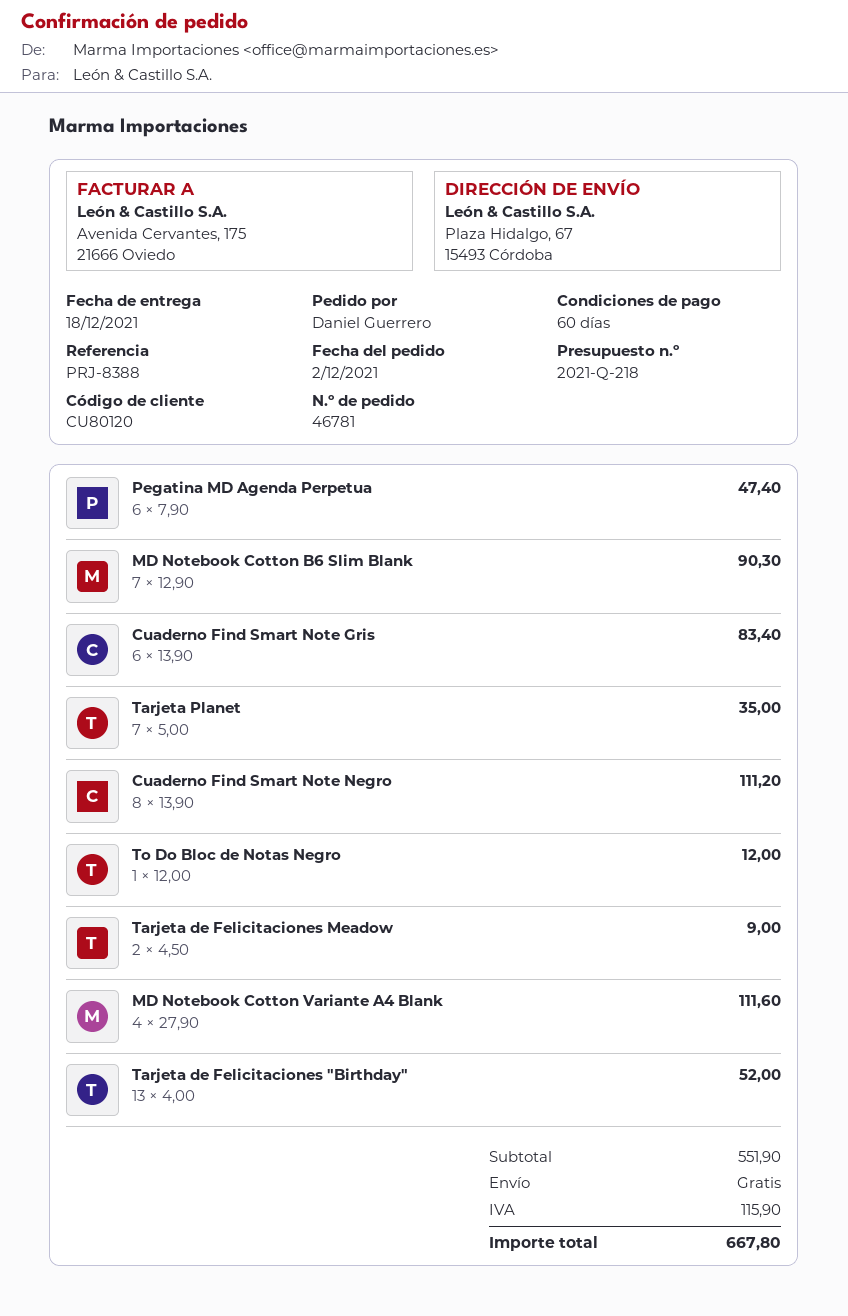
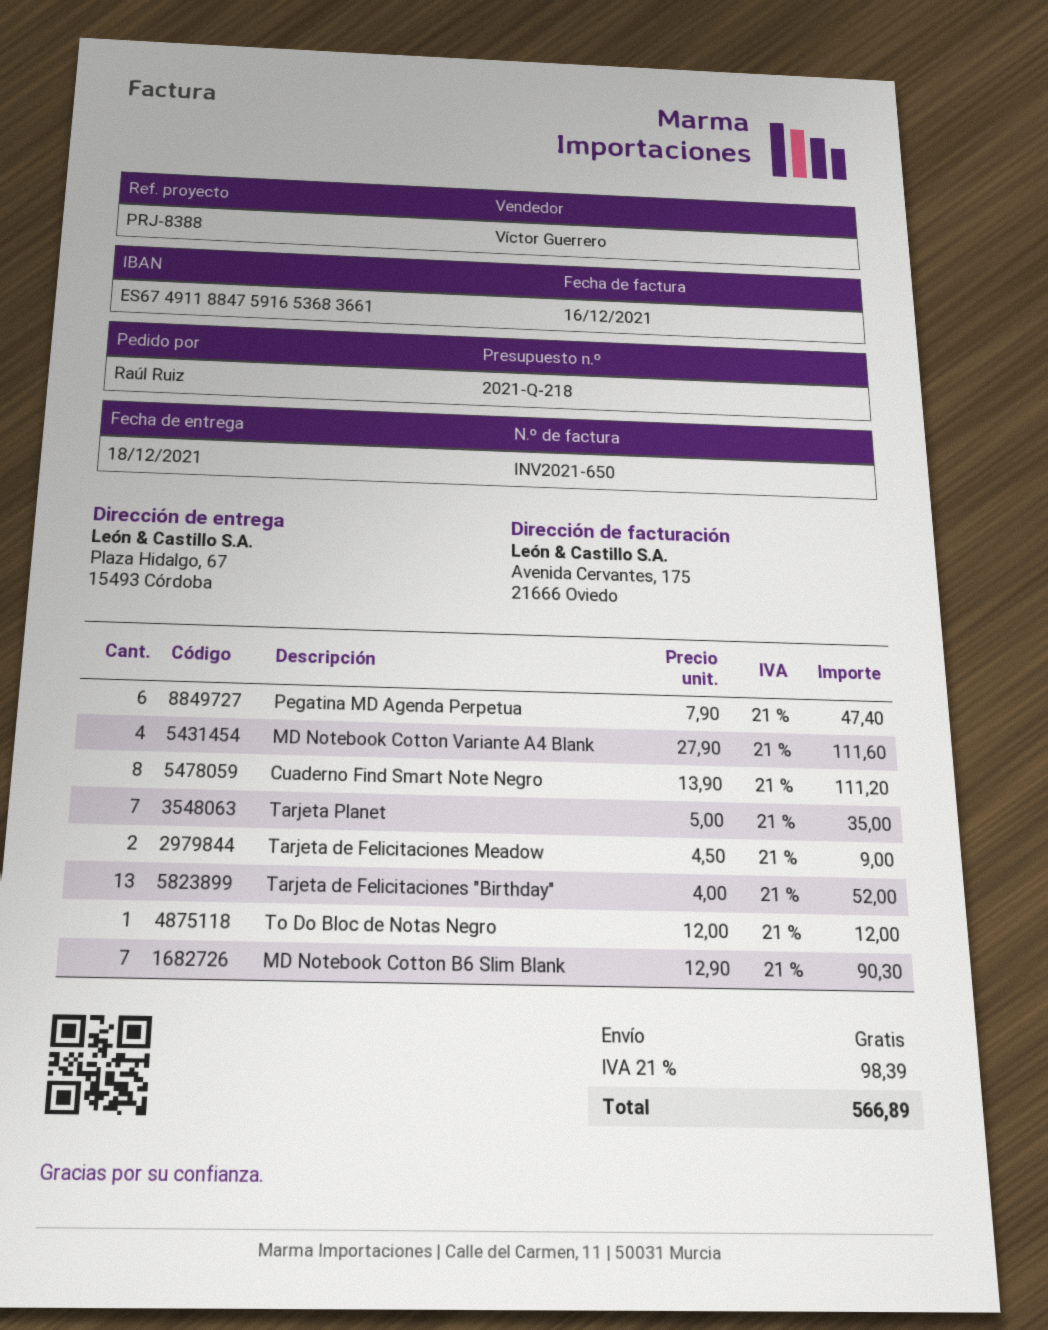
ordered by: Daniel Guerrero -> Raúl Ruiz
Cuaderno Find Smart Note Gris: 6 x 13.90 = 83.40 -> none
tax: 115.90 -> 98.39
total: 667.80 -> 566.89

